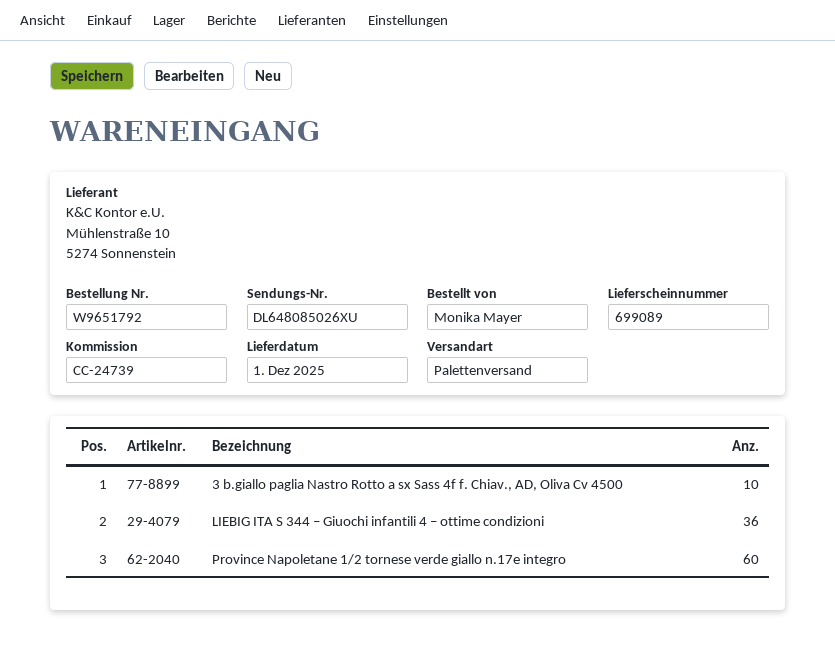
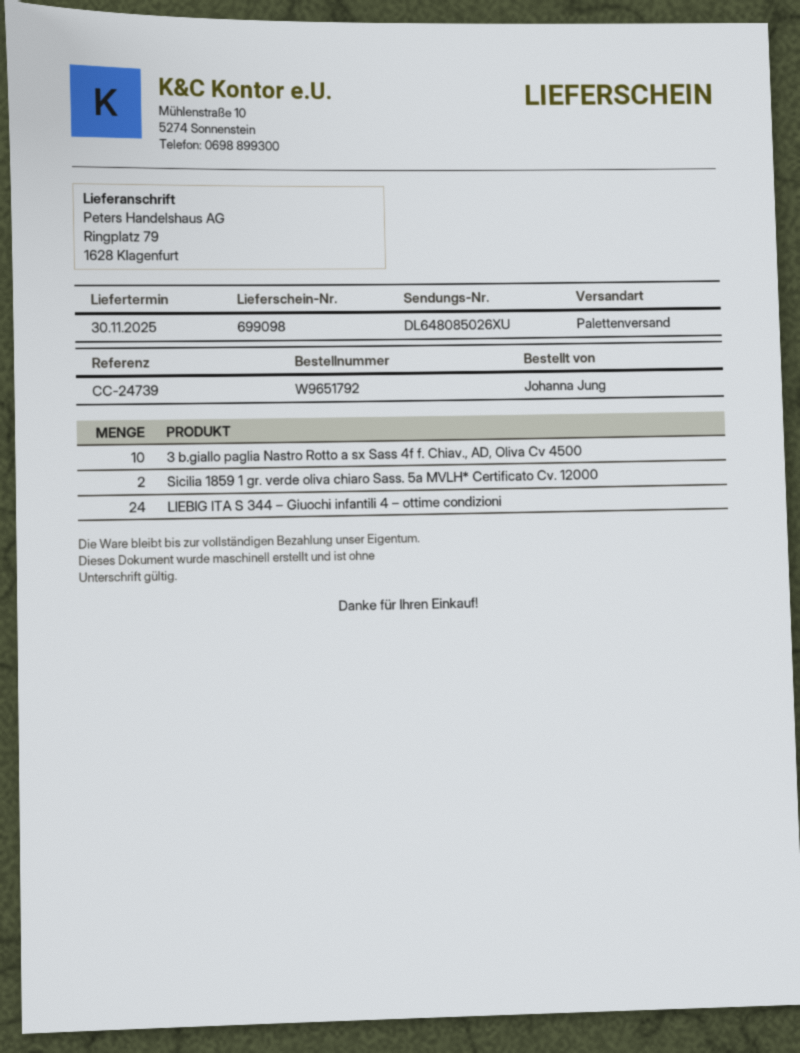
delivery note number: 699089 -> 699098
delivery date: 2025-12-01 -> 2025-11-30
ordered by: Monika Mayer -> Johanna Jung
LIEBIG ITA S 344 – Giuochi infantili 4 – ottime condizioni: 36 -> 24
Province Napoletane 1/2 tornese verde giallo n.17e integro: 60 -> none
Sicilia 1859 1 gr. verde oliva chiaro Sass. 5a MVLH* Certificato Cv. 12000: none -> 2

